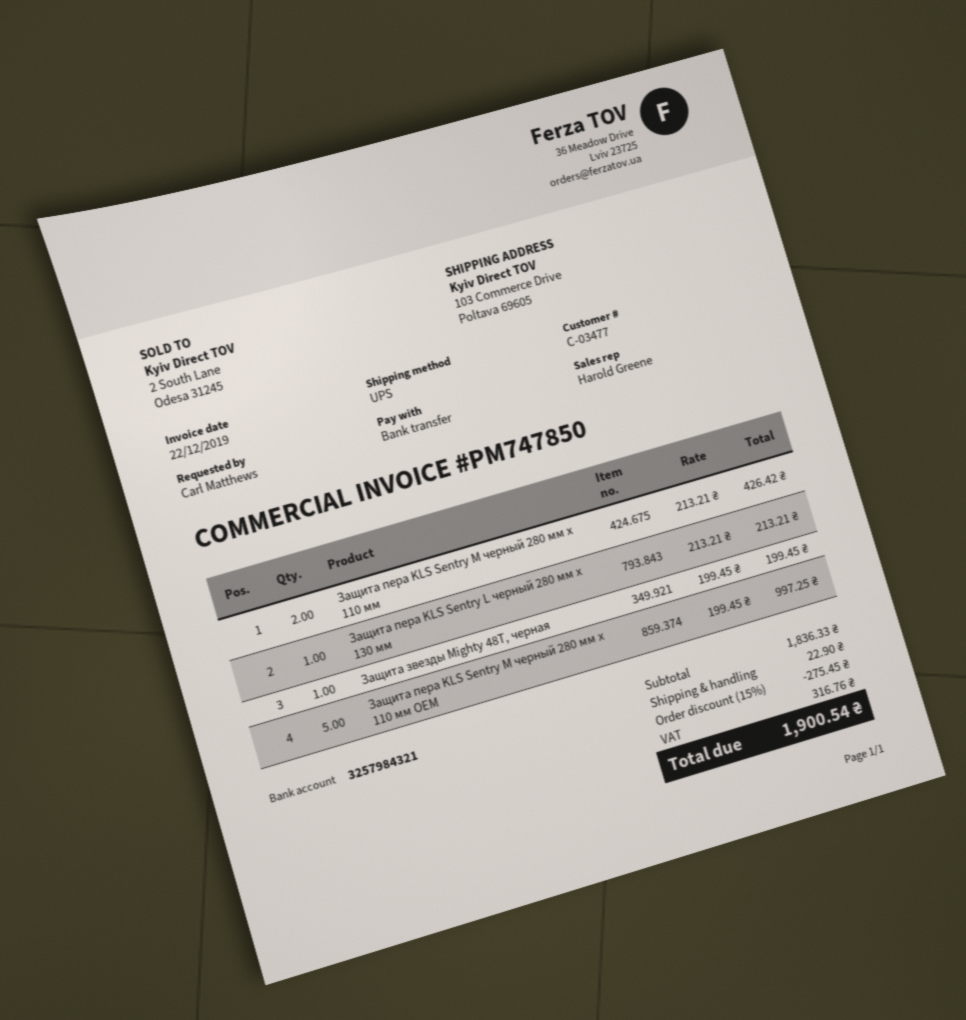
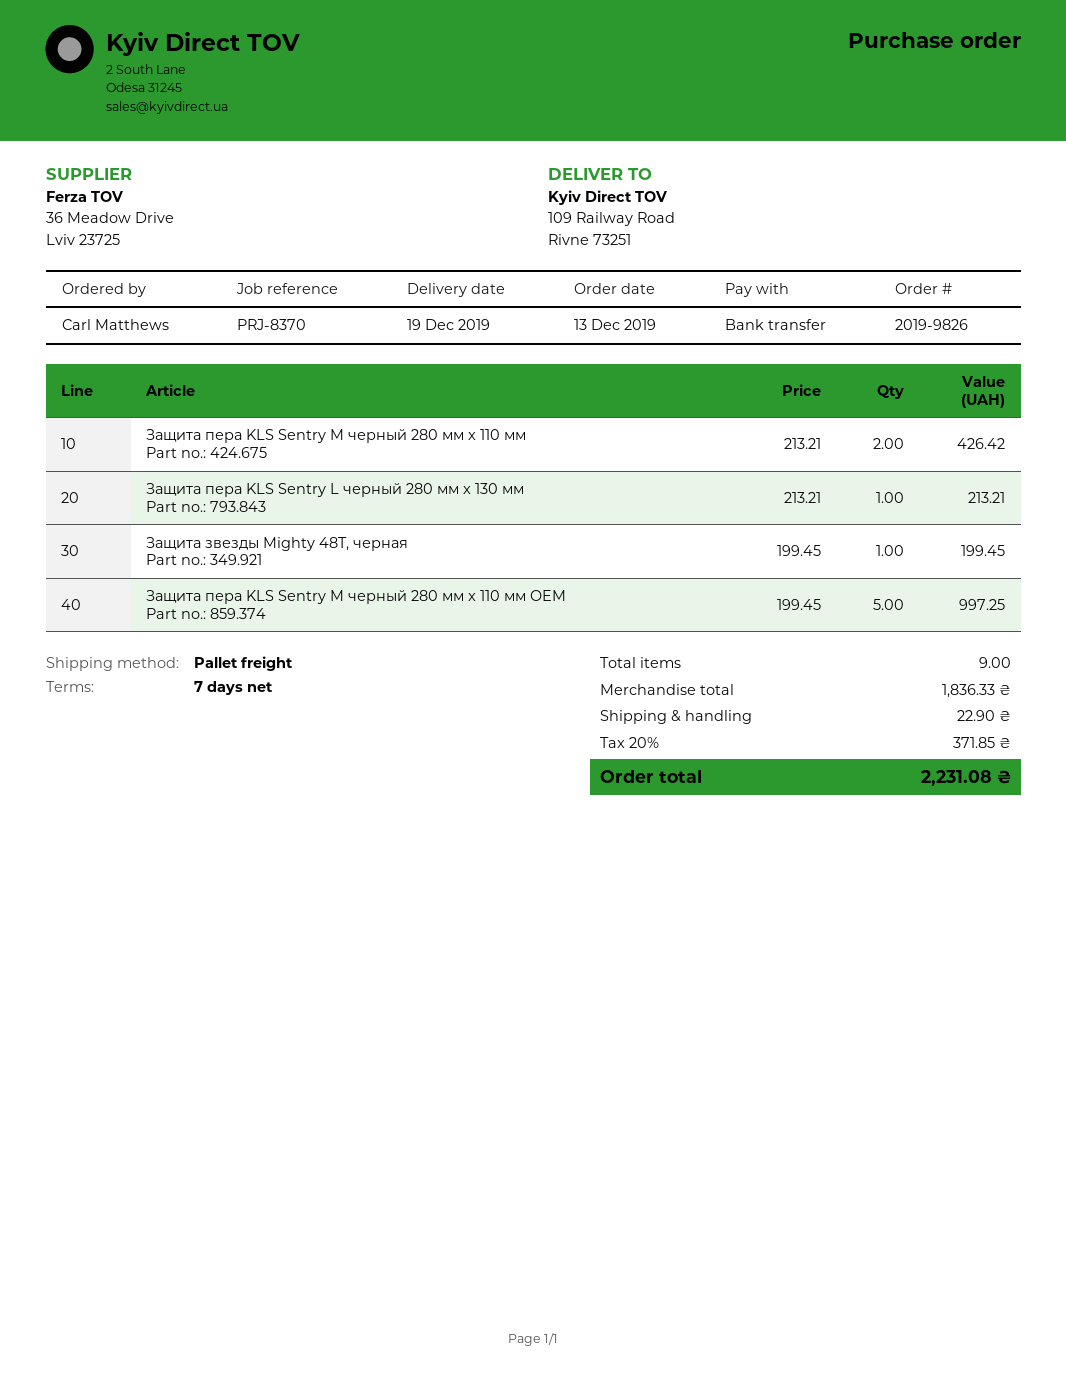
shipping method: UPS -> pallet freight
ship to: 103 Commerce Drive, Poltava 69605 -> 109 Railway Road, Rivne 73251
discount: 15% = 275.45 -> none
tax: 316.76 -> 371.85
total: 1900.54 -> 2231.08

